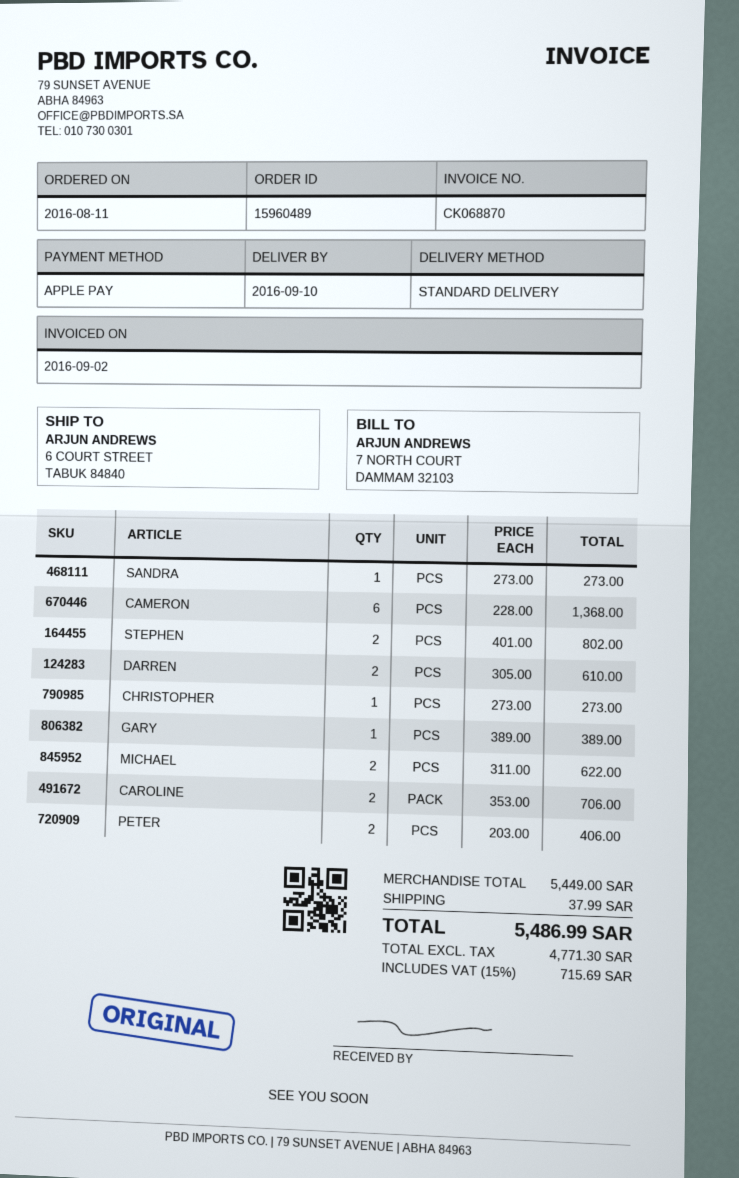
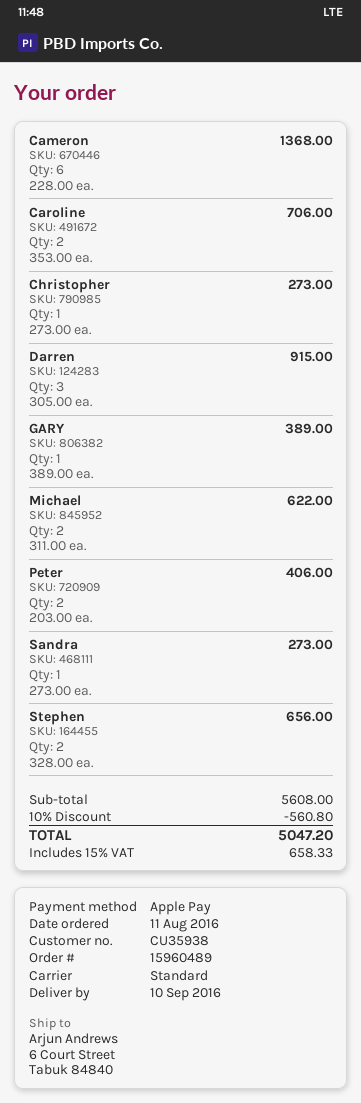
STEPHEN: 2 x 401.00 = 802.00 -> 2 x 328.00 = 656.00
DARREN: 2 x 305.00 = 610.00 -> 3 x 305.00 = 915.00
subtotal: 5449.00 -> 5608.00
discount: none -> 10% = 560.80
shipping: 37.99 -> none
tax: 15% = 715.69 -> 15% = 658.33
total: 5486.99 -> 5047.20

